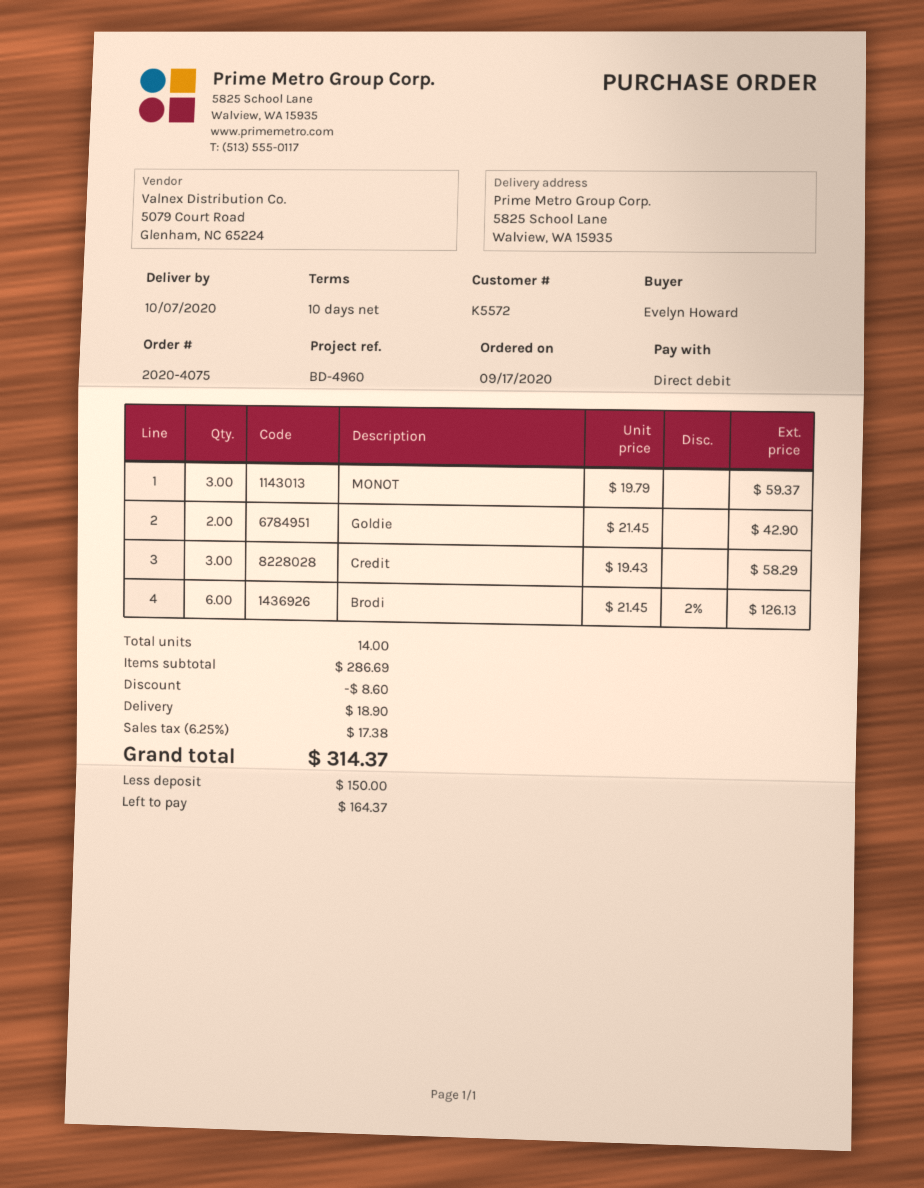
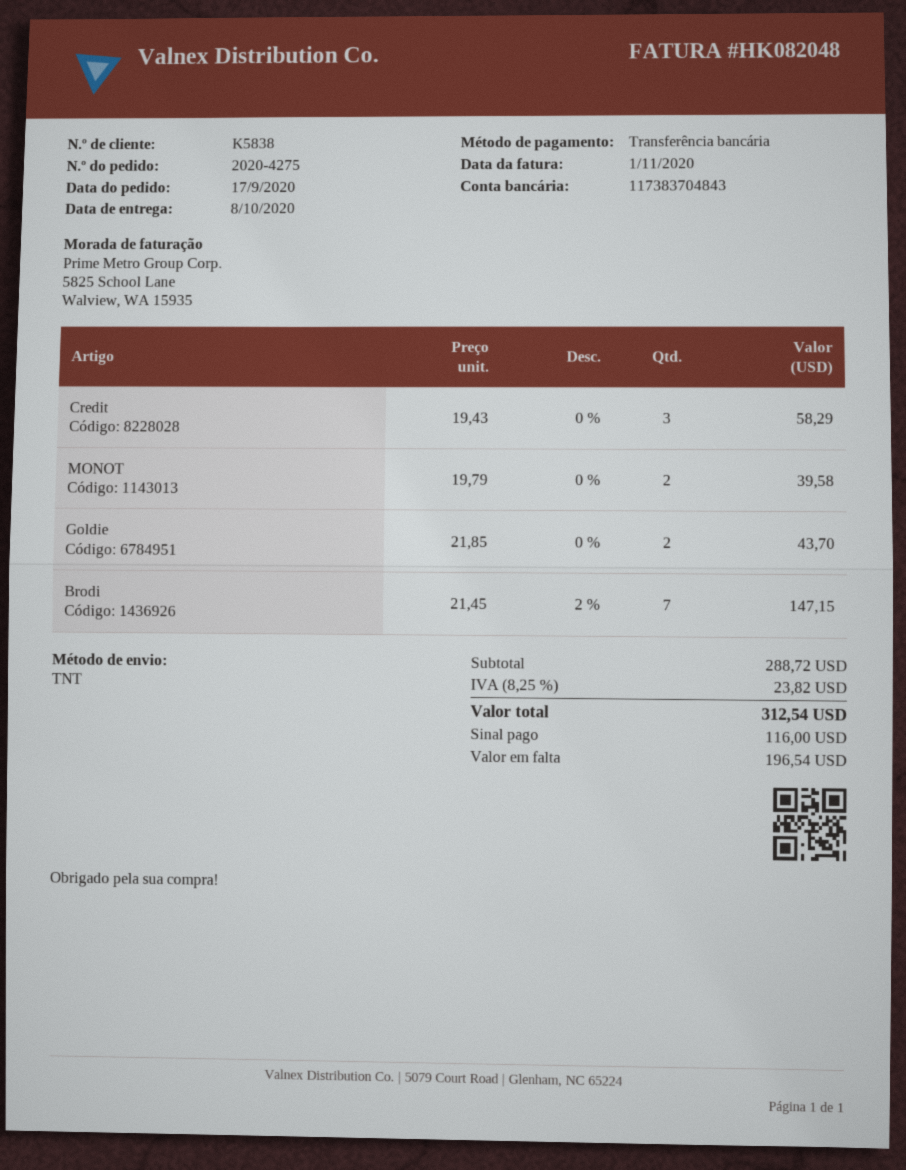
order number: 2020-4075 -> 2020-4275
delivery date: 2020-10-07 -> 2020-10-08
customer number: K5572 -> K5838
payment method: direct debit -> bank transfer
MONOT: 3 x 19.79 = 59.37 -> 2 x 19.79 = 39.58
Goldie: 2 x 21.45 = 42.90 -> 2 x 21.85 = 43.70
Brodi: 6 x 21.45 - 2% = 126.13 -> 7 x 21.45 - 2% = 147.15
subtotal: 286.69 -> 288.72
discount: 8.60 -> none
shipping: 18.90 -> none
tax: 6.25% = 17.38 -> 8.25% = 23.82
total: 314.37 -> 312.54
deposit: 150.00 -> 116.00
balance: 164.37 -> 196.54

